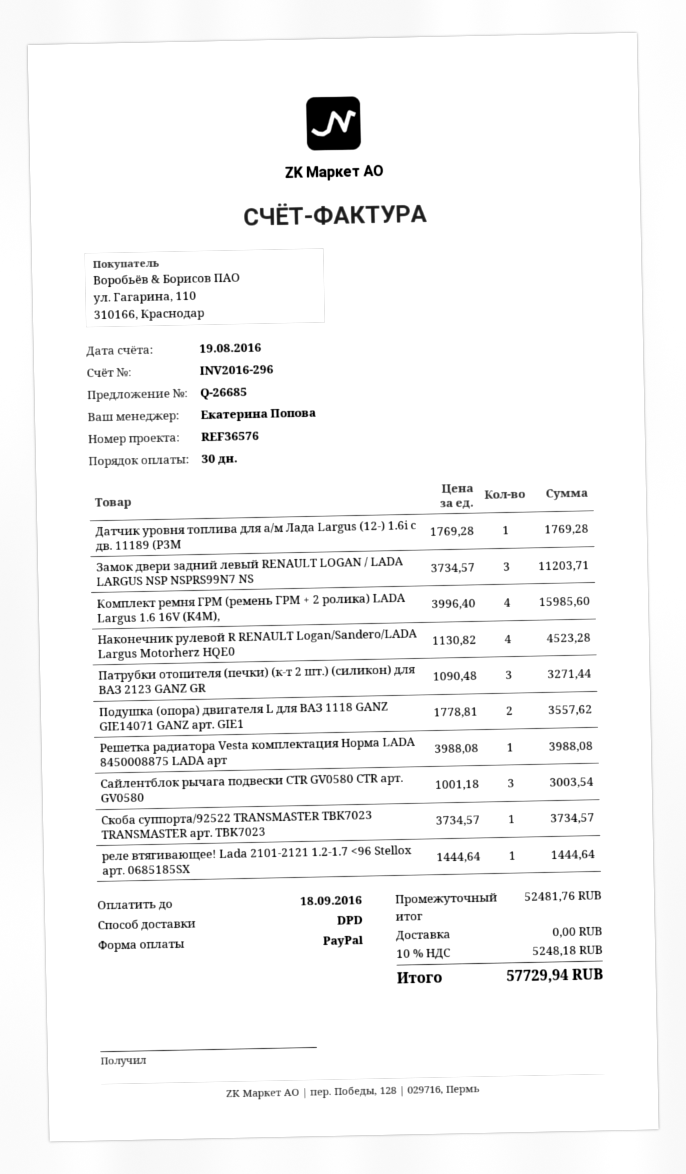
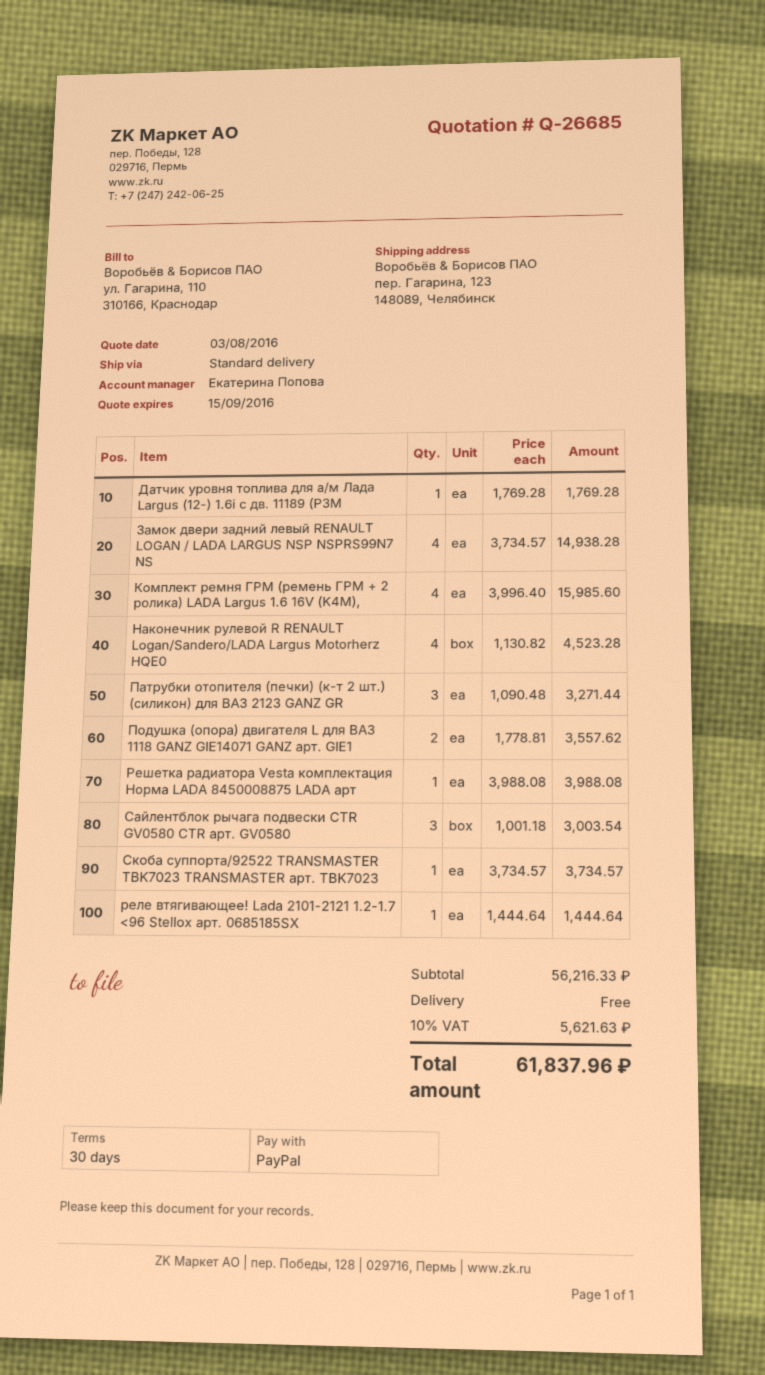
shipping method: DPD -> standard
Замок двери задний левый RENAULT LOGAN / LADA LARGUS NSP NSPRS99N7 NS: 3 x 3734.57 = 11203.71 -> 4 x 3734.57 = 14938.28
subtotal: 52481.76 -> 56216.33
tax: 10% = 5248.18 -> 10% = 5621.63
total: 57729.94 -> 61837.96

